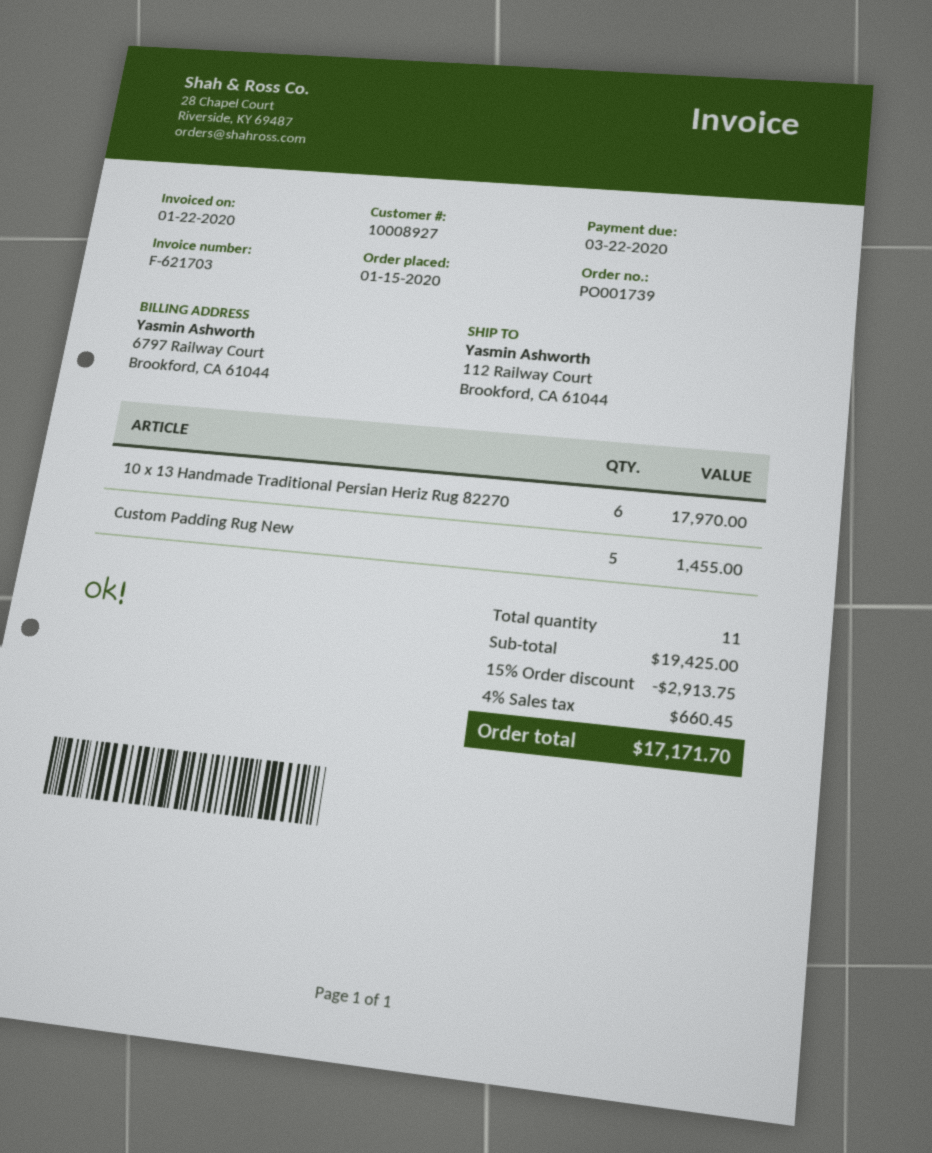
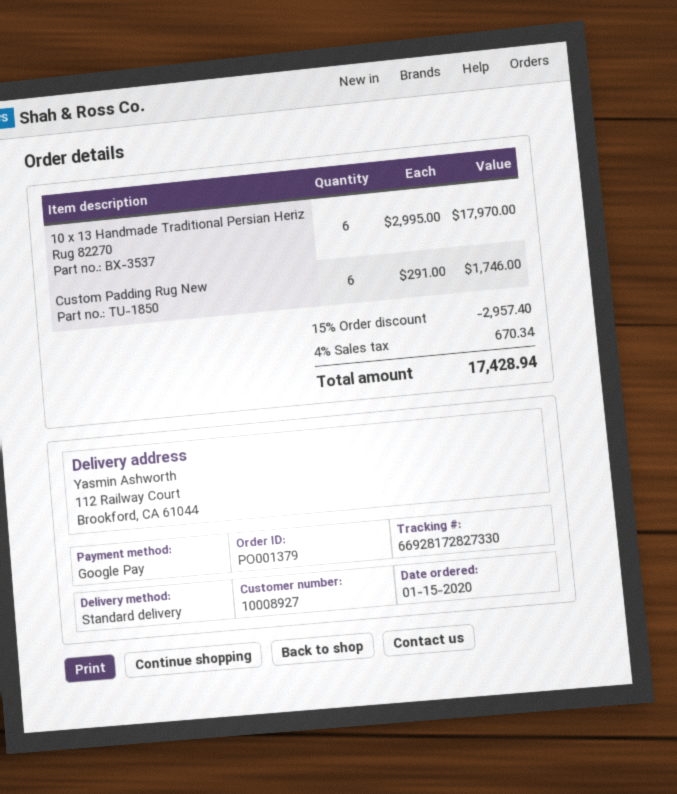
order number: PO001739 -> PO001379
Custom Padding Rug New: 5 for 1455.00 -> 6 for 1746.00
discount: 15% = 2913.75 -> 15% = 2957.40
tax: 4% = 660.45 -> 4% = 670.34
total: 17171.70 -> 17428.94

